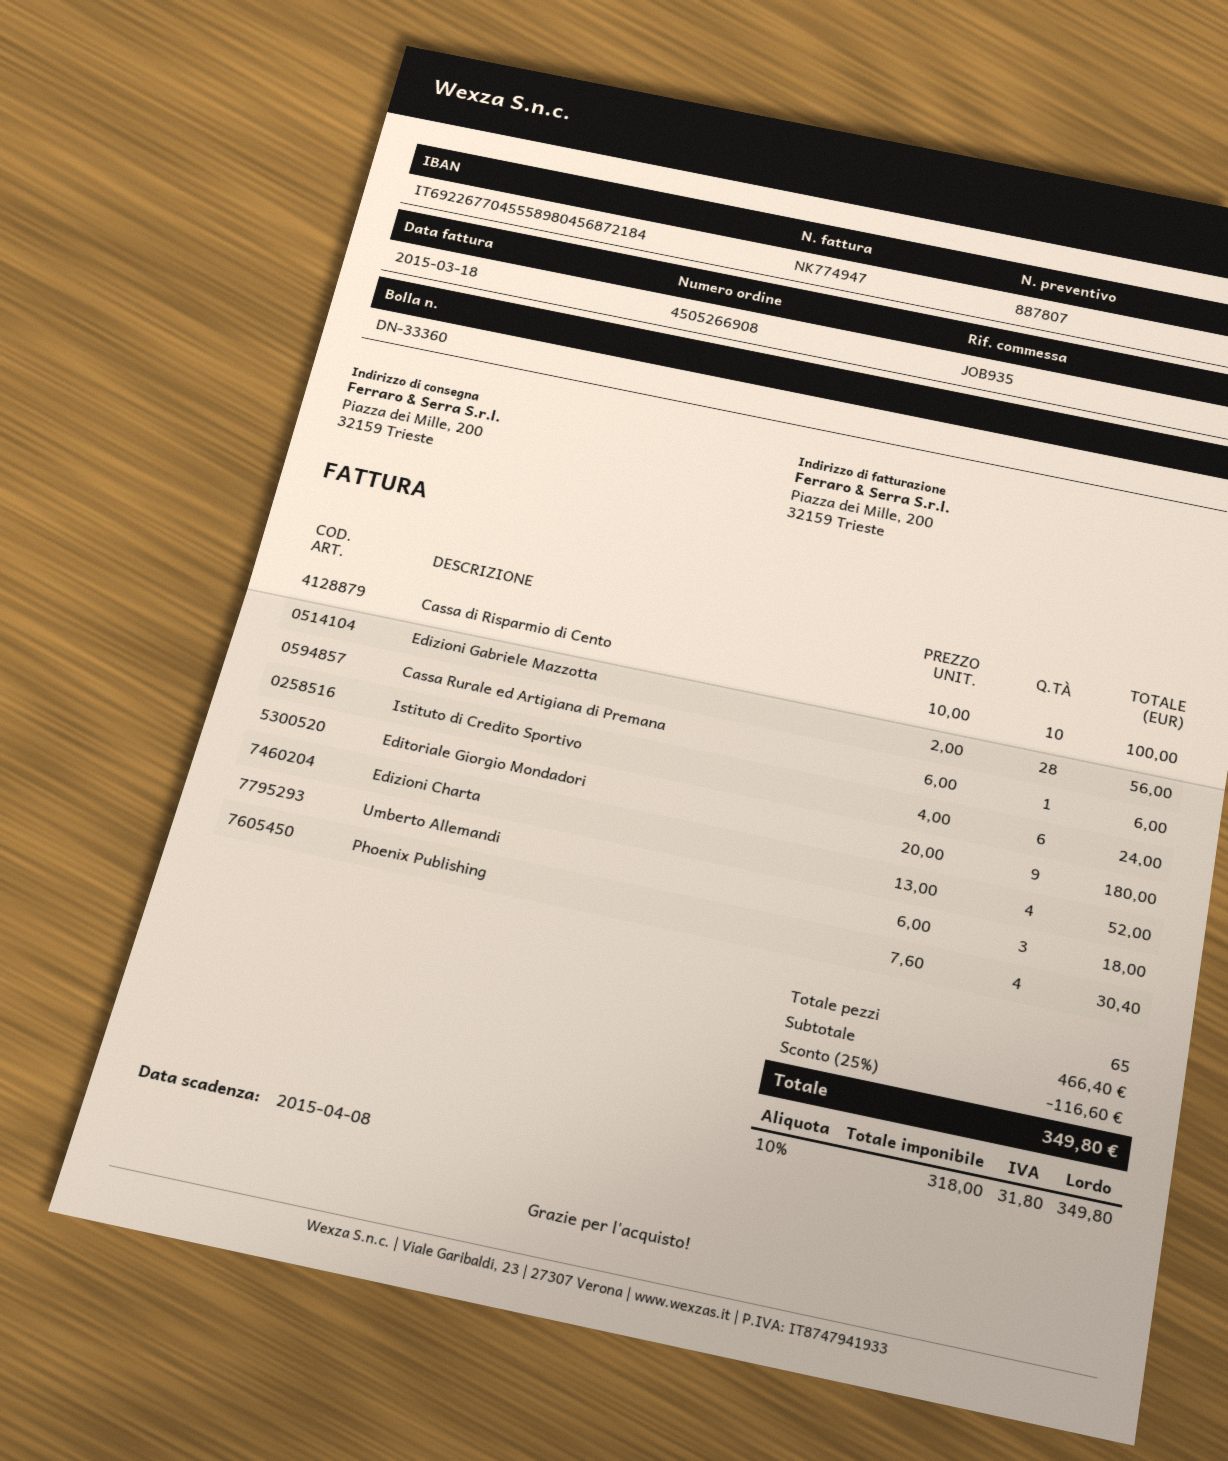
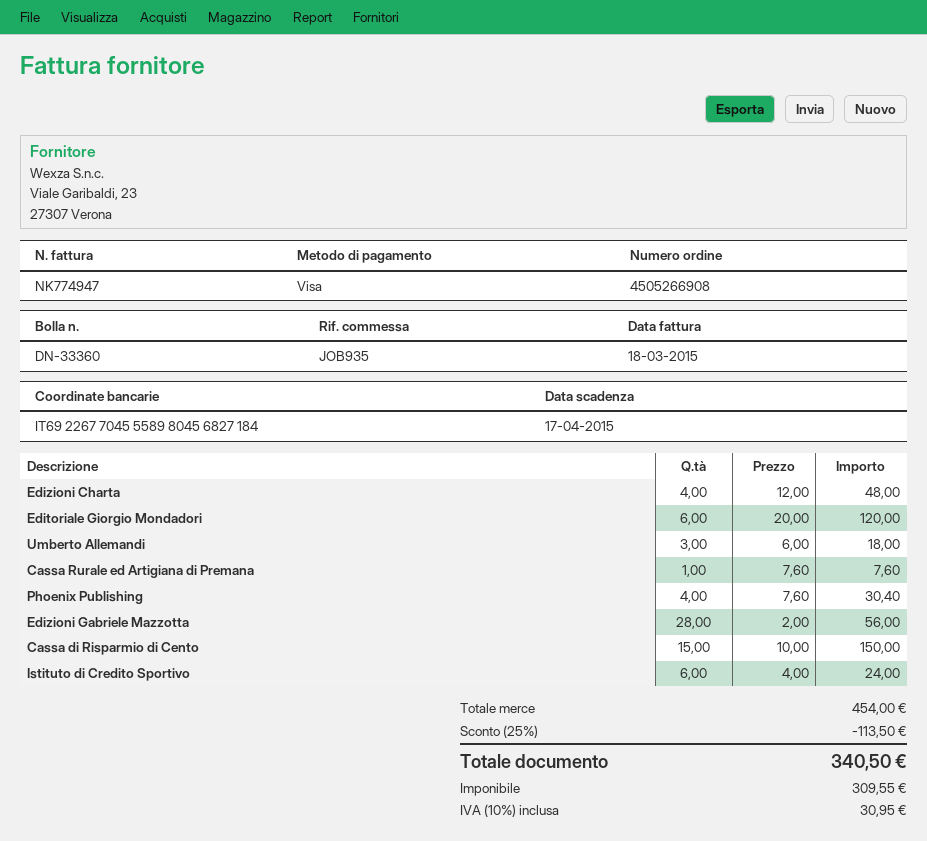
due date: 2015-04-08 -> 2015-04-17
bank account: IT6922677045558980456872184 -> IT6922677045558980456827184
Cassa di Risparmio di Cento: 10 x 10.00 = 100.00 -> 15 x 10.00 = 150.00
Cassa Rurale ed Artigiana di Premana: 1 x 6.00 = 6.00 -> 1 x 7.60 = 7.60
Editoriale Giorgio Mondadori: 9 x 20.00 = 180.00 -> 6 x 20.00 = 120.00
Edizioni Charta: 4 x 13.00 = 52.00 -> 4 x 12.00 = 48.00
subtotal: 466.40 -> 454.00
discount: 25% = 116.60 -> 25% = 113.50
net: 318.00 -> 309.55
tax: 10% = 31.80 -> 10% = 30.95
total: 349.80 -> 340.50

